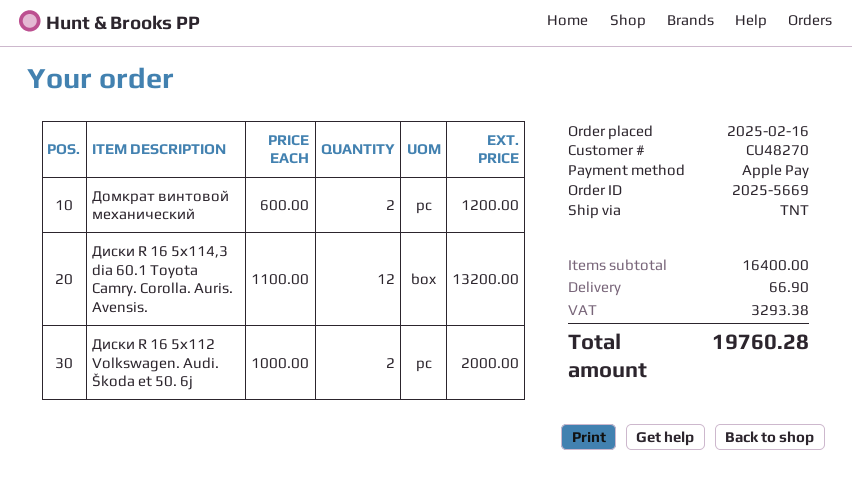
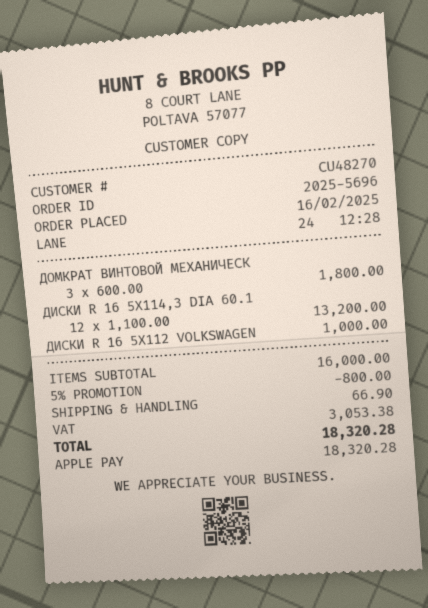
order number: 2025-5669 -> 2025-5696
Домкрат винтовой механический: 2 x 600.00 = 1200.00 -> 3 x 600.00 = 1800.00
Диски R 16 5х112 Volkswagen. Audi. Škoda et 50. 6j: 2 x 1000.00 = 2000.00 -> 1 x 1000.00 = 1000.00
subtotal: 16400.00 -> 16000.00
discount: none -> 5% = 800.00
tax: 3293.38 -> 3053.38
total: 19760.28 -> 18320.28

